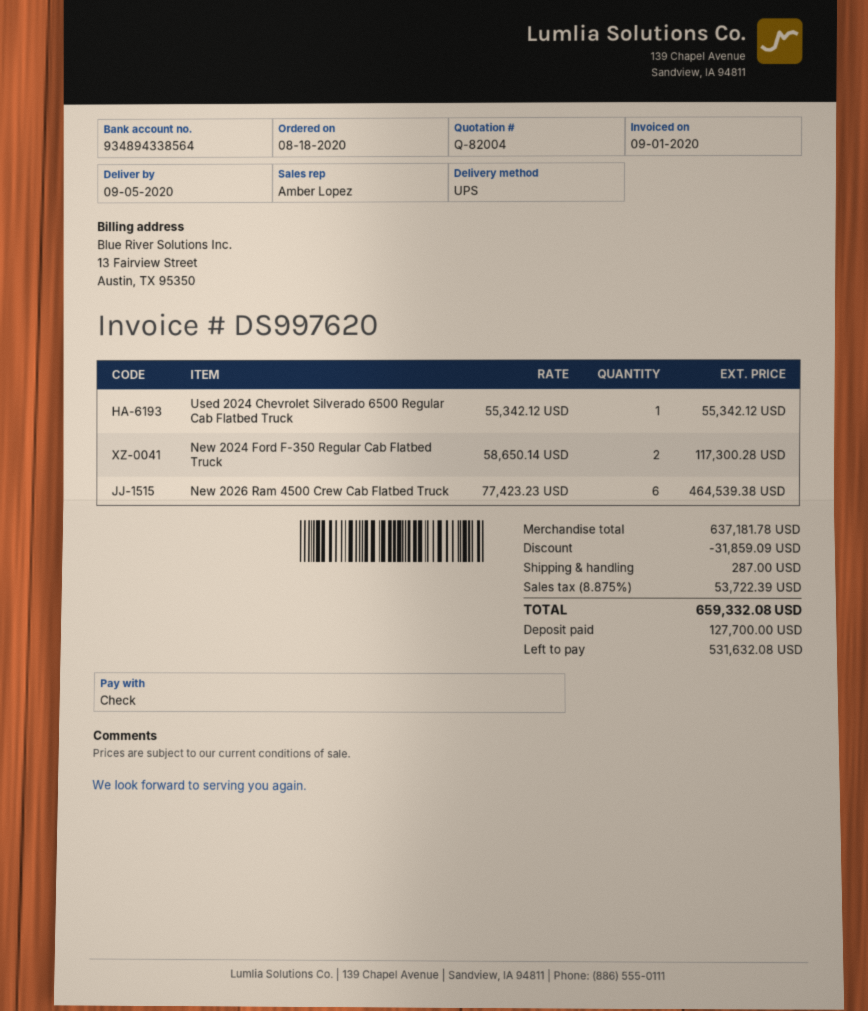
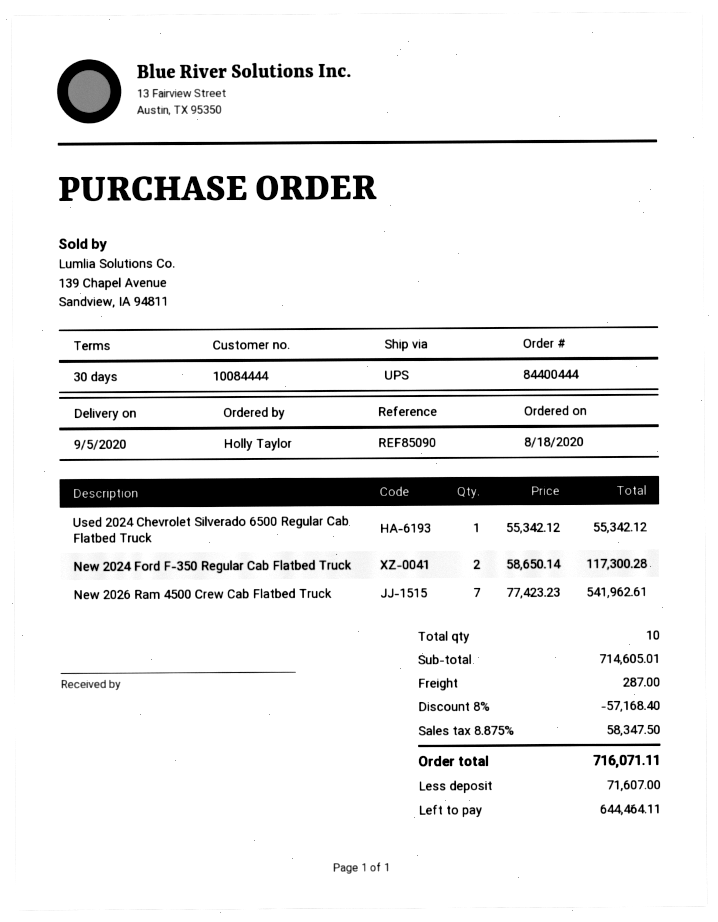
New 2026 Ram 4500 Crew Cab Flatbed Truck: 6 x 77423.23 = 464539.38 -> 7 x 77423.23 = 541962.61
subtotal: 637181.78 -> 714605.01
discount: 31859.09 -> 57168.40
tax: 8.875% = 53722.39 -> 8.875% = 58347.50
total: 659332.08 -> 716071.11
deposit: 127700.00 -> 71607.00
balance: 531632.08 -> 644464.11

